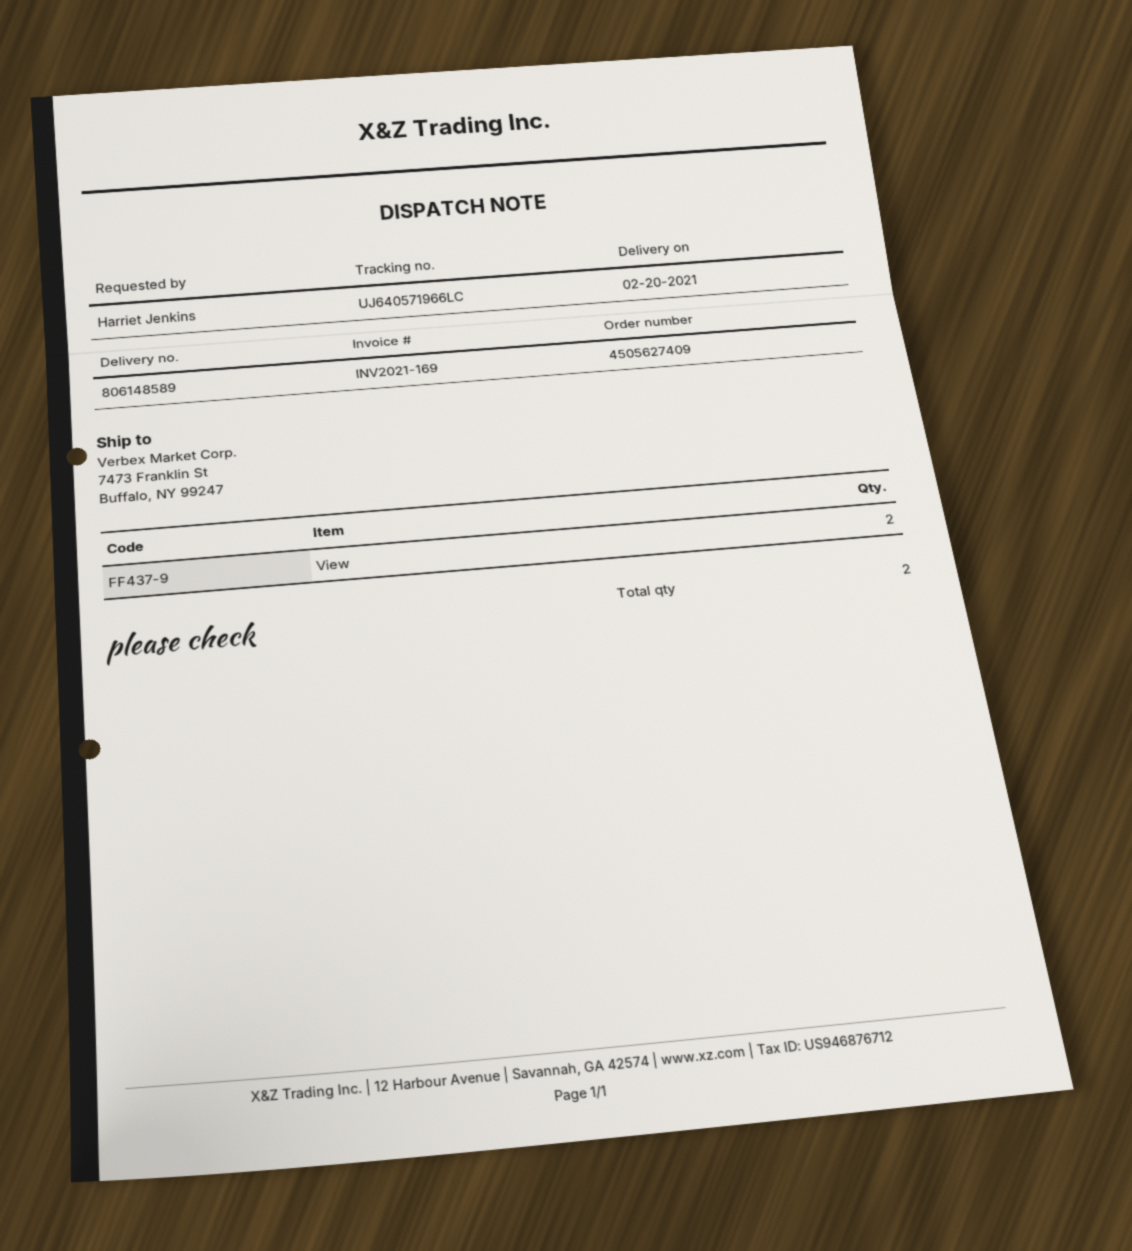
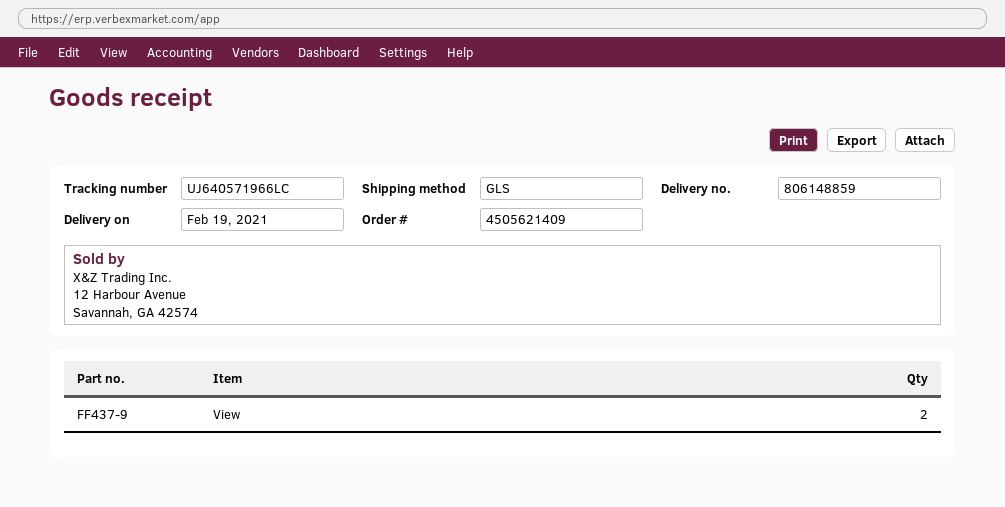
order number: 4505627409 -> 4505621409
delivery note number: 806148589 -> 806148859
delivery date: 2021-02-20 -> 2021-02-19

